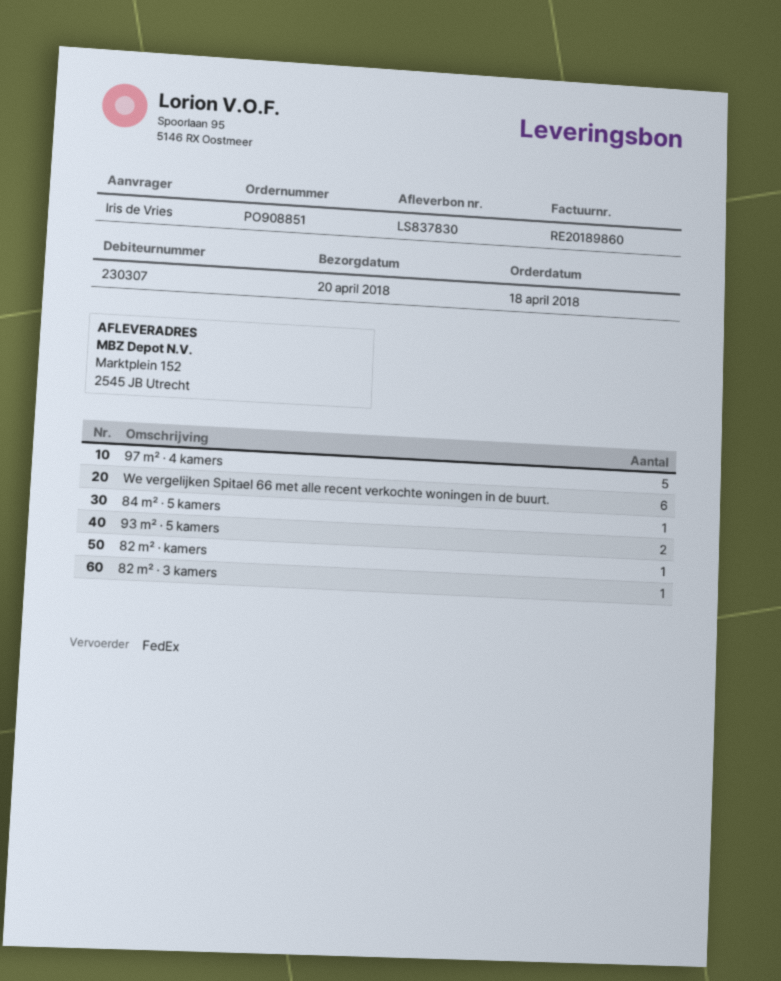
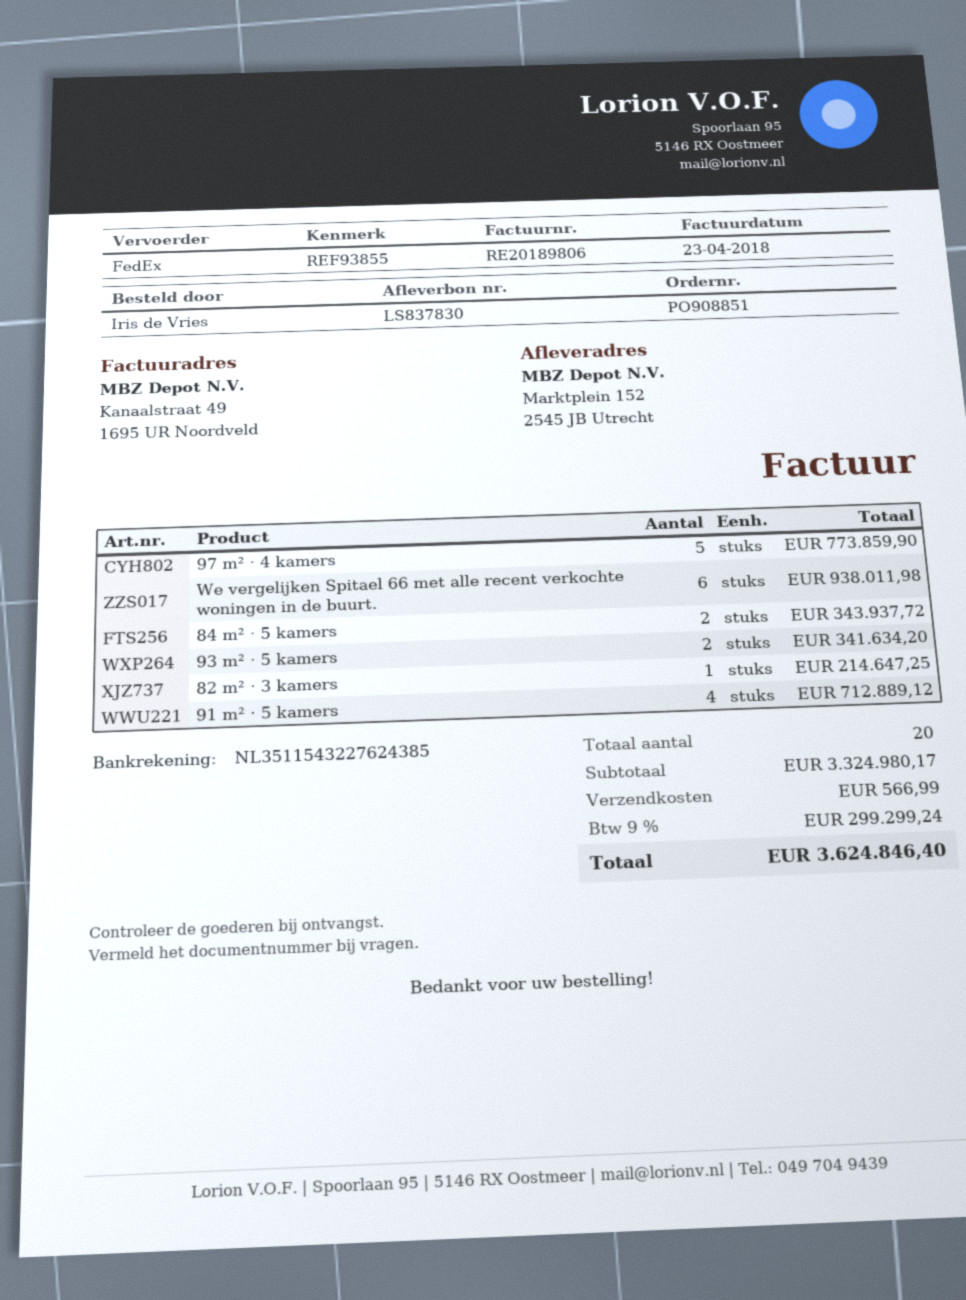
invoice number: RE20189860 -> RE20189806
84 m² · 5 kamers: 1 -> 2
82 m² · kamers: 1 -> none
91 m² · 5 kamers: none -> 4

